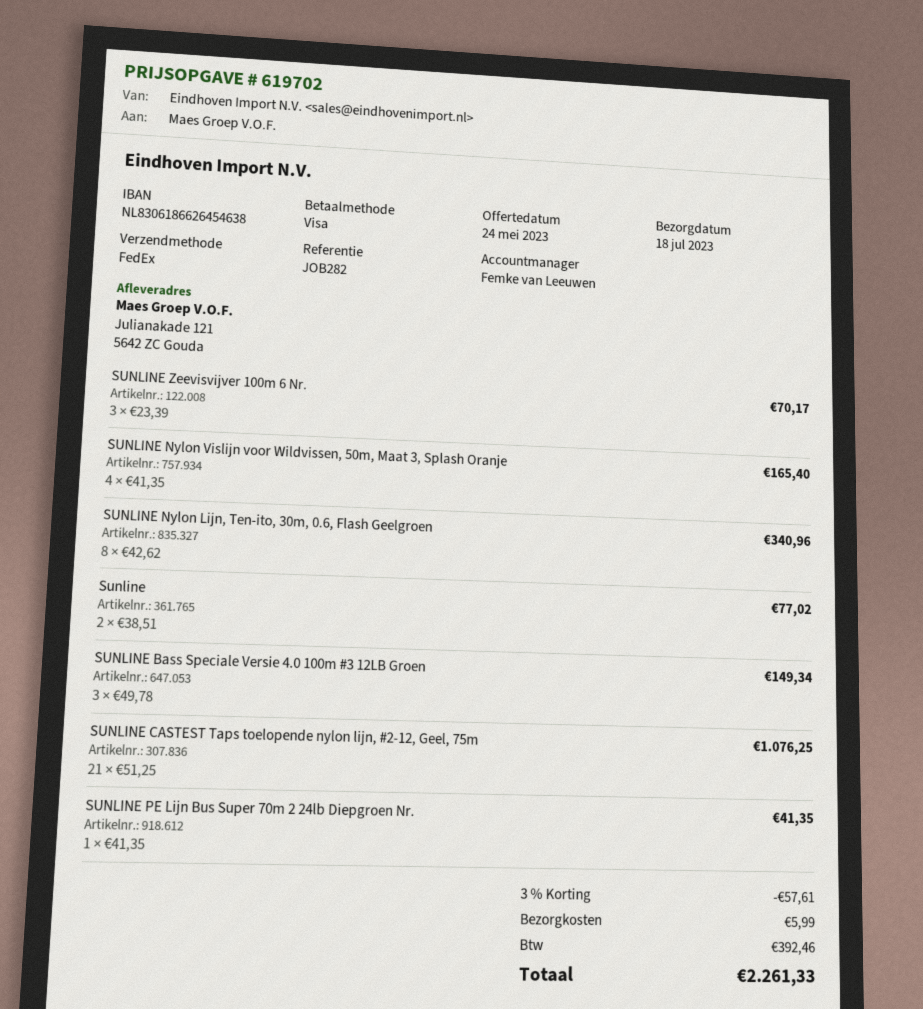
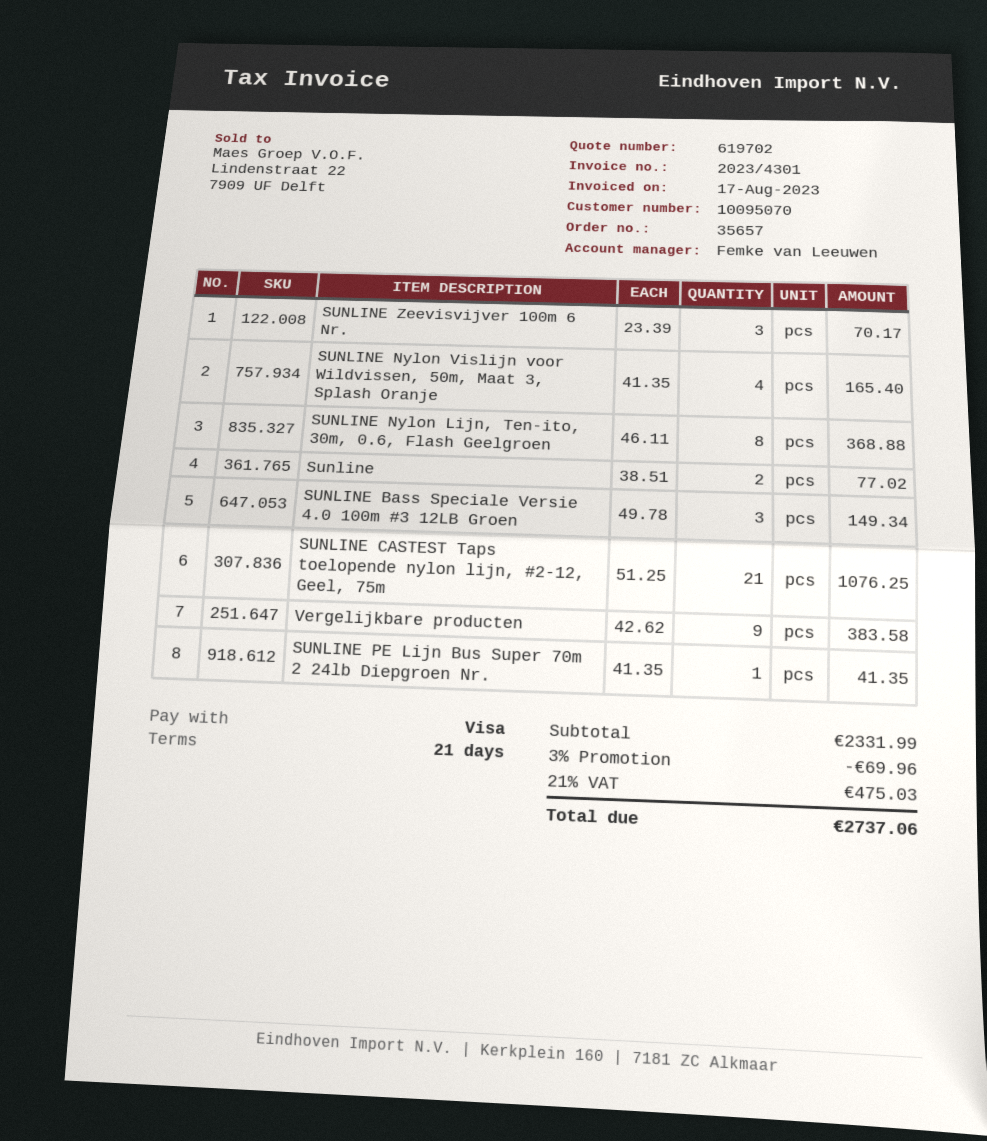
SUNLINE Nylon Lijn, Ten-ito, 30m, 0.6, Flash Geelgroen: 8 x 42.62 = 340.96 -> 8 x 46.11 = 368.88
Vergelijkbare producten: none -> 9 x 42.62 = 383.58
discount: 3% = 57.61 -> 3% = 69.96
shipping: 5.99 -> none
tax: 392.46 -> 475.03
total: 2261.33 -> 2737.06

